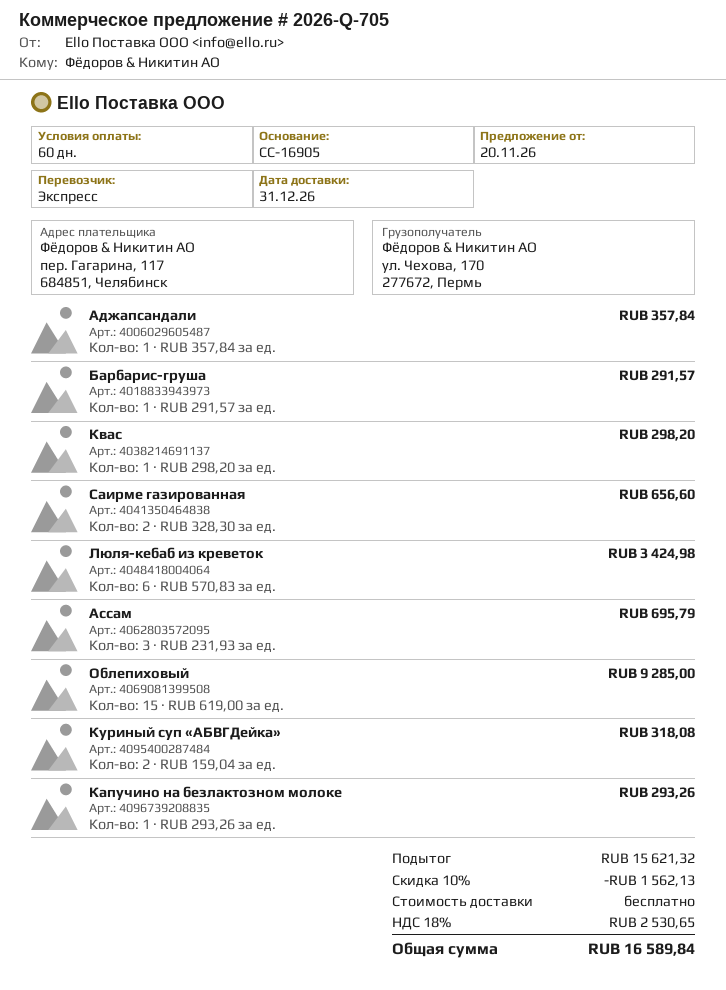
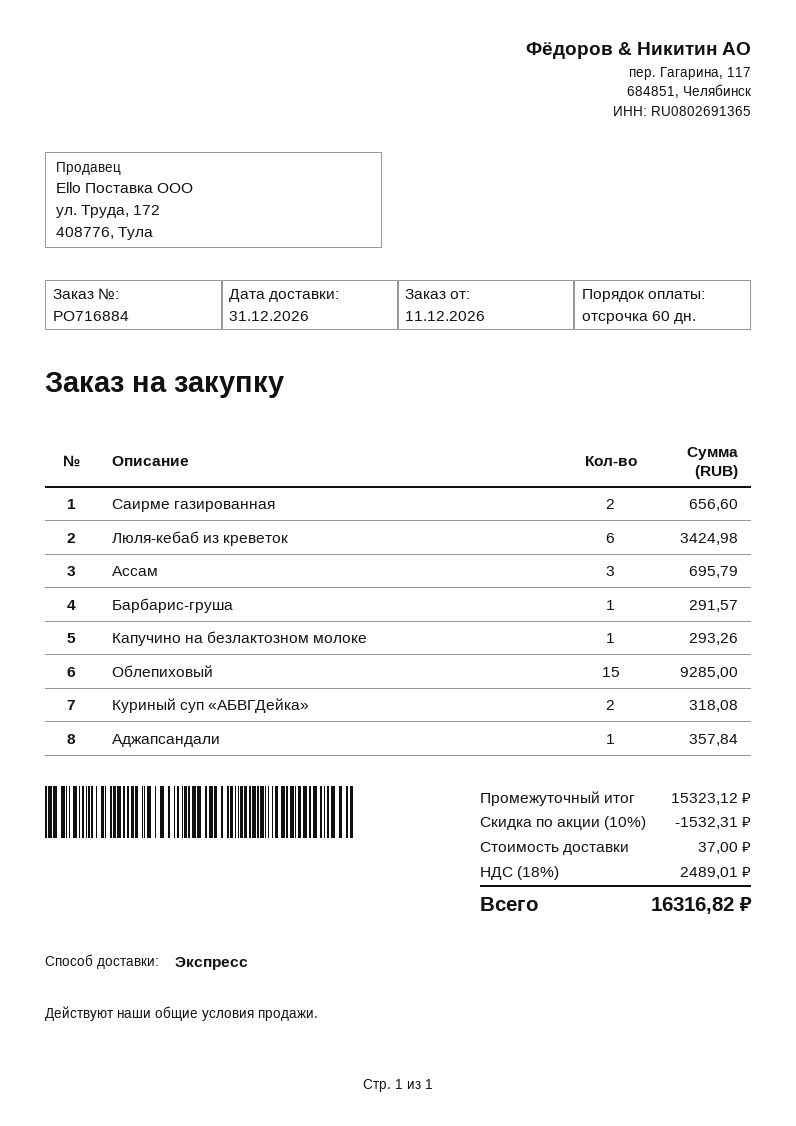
Квас: 1 for 298.20 -> none
subtotal: 15621.32 -> 15323.12
discount: 10% = 1562.13 -> 10% = 1532.31
shipping: 0.00 -> 37.00
tax: 18% = 2530.65 -> 18% = 2489.01
total: 16589.84 -> 16316.82

